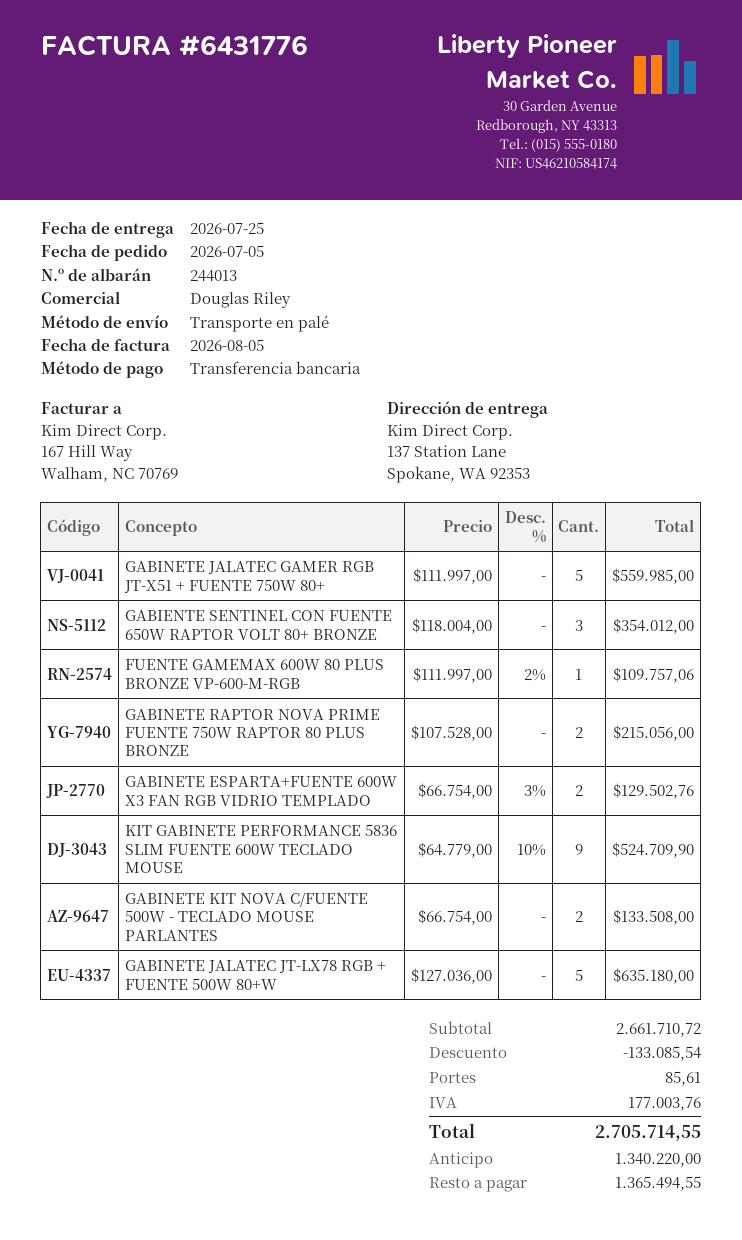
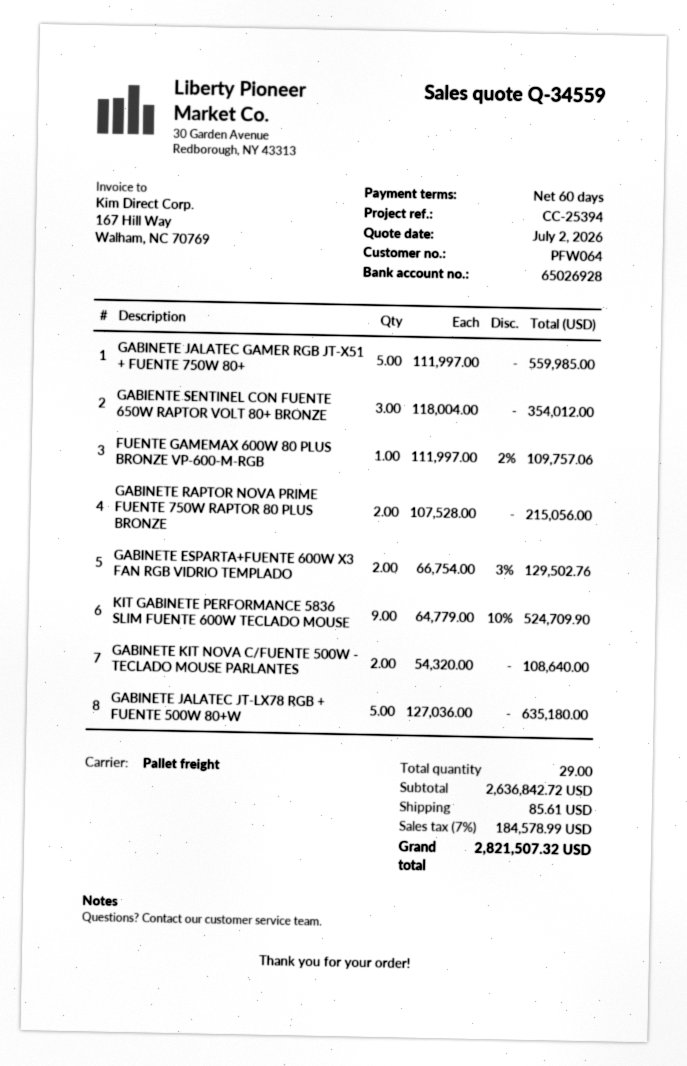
GABINETE KIT NOVA C/FUENTE 500W - TECLADO MOUSE PARLANTES: 2 x 66754.00 = 133508.00 -> 2 x 54320.00 = 108640.00
subtotal: 2661710.72 -> 2636842.72
discount: 133085.54 -> none
tax: 177003.76 -> 184578.99
total: 2705714.55 -> 2821507.32

